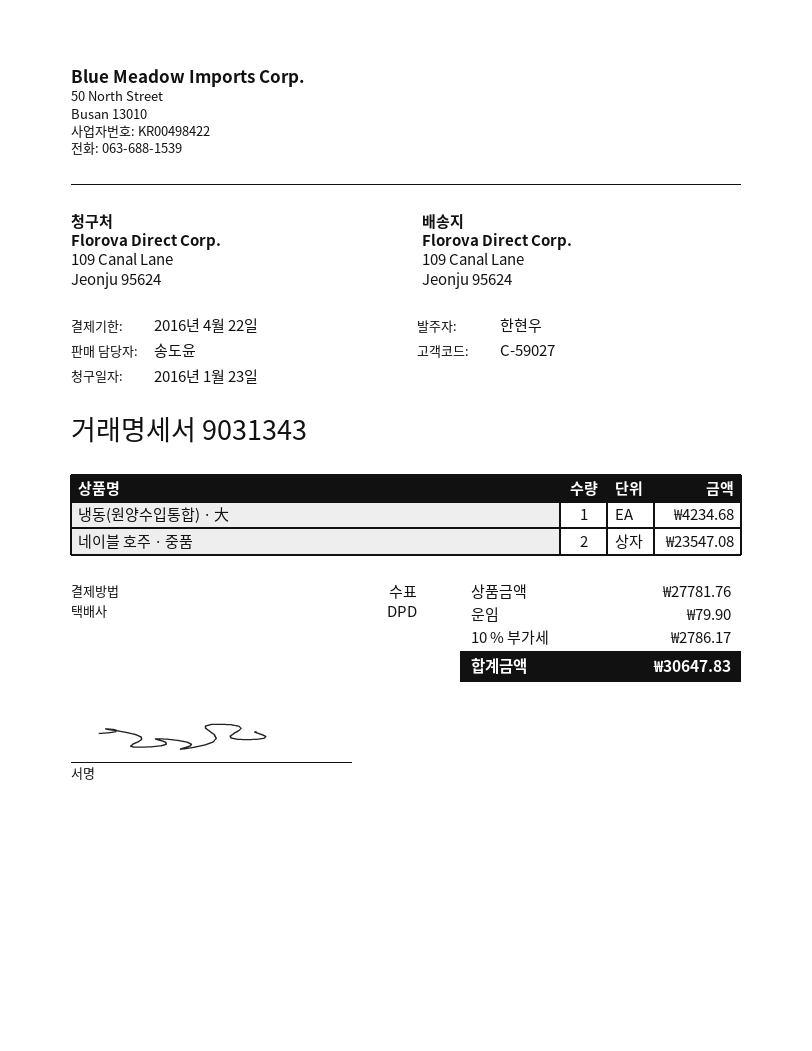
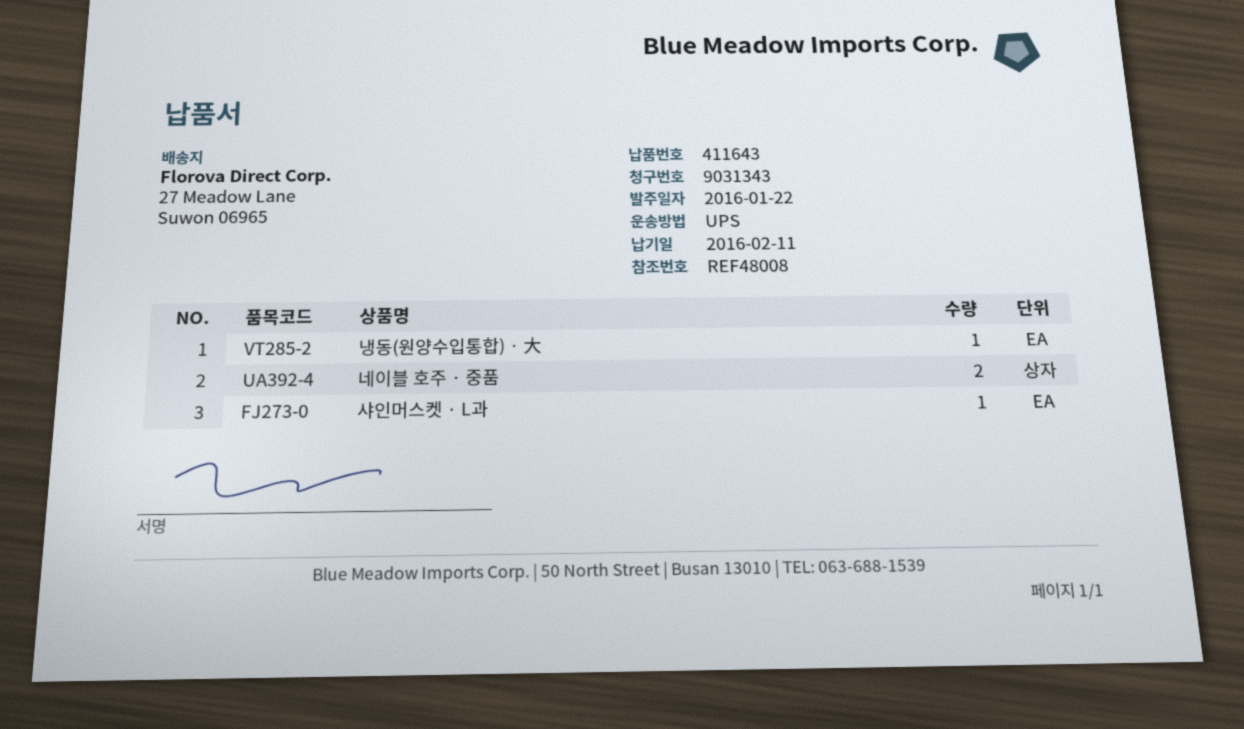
shipping method: DPD -> UPS
ship to: 109 Canal Lane, Jeonju 95624 -> 27 Meadow Lane, Suwon 06965
샤인머스켓 · L과: none -> 1

